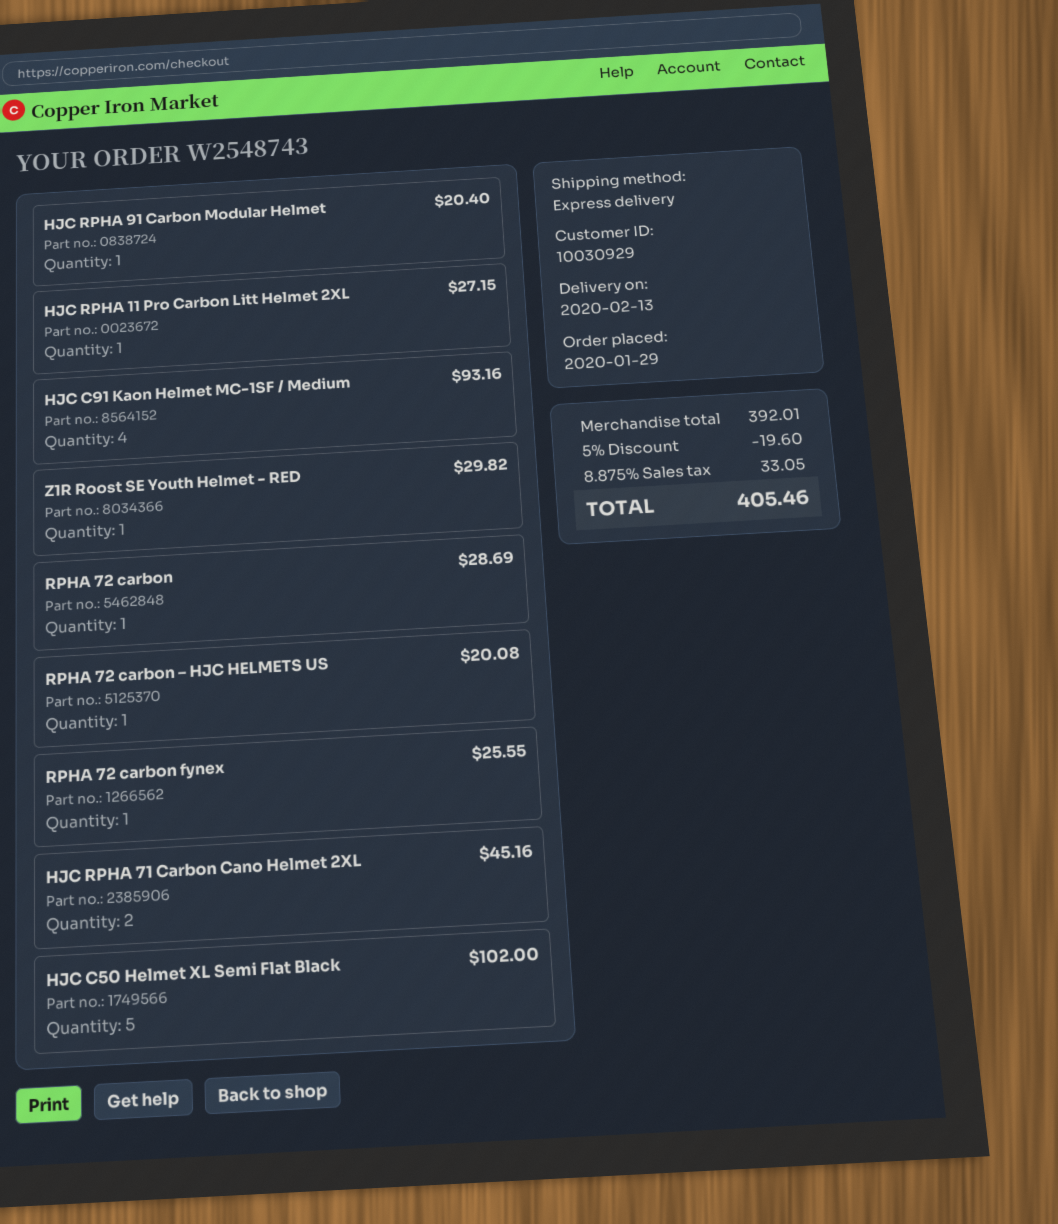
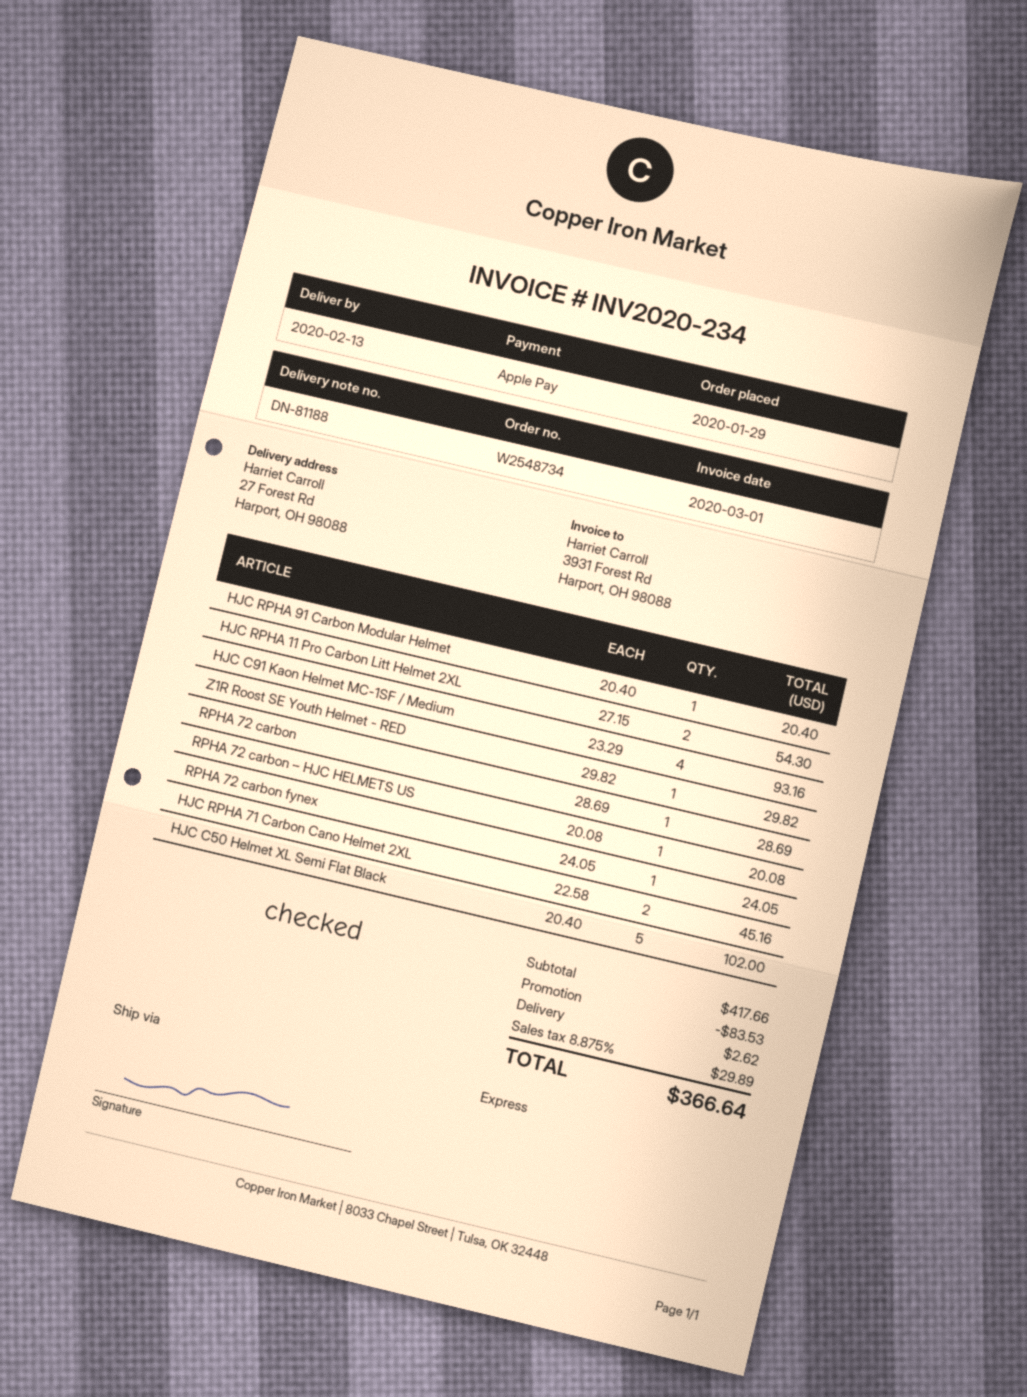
order number: W2548743 -> W2548734
HJC RPHA 11 Pro Carbon Litt Helmet 2XL: 1 for 27.15 -> 2 for 54.30
RPHA 72 carbon fynex: 1 for 25.55 -> 1 for 24.05
subtotal: 392.01 -> 417.66
discount: 19.60 -> 83.53
shipping: none -> 2.62
tax: 8.875% = 33.05 -> 8.875% = 29.89
total: 405.46 -> 366.64

